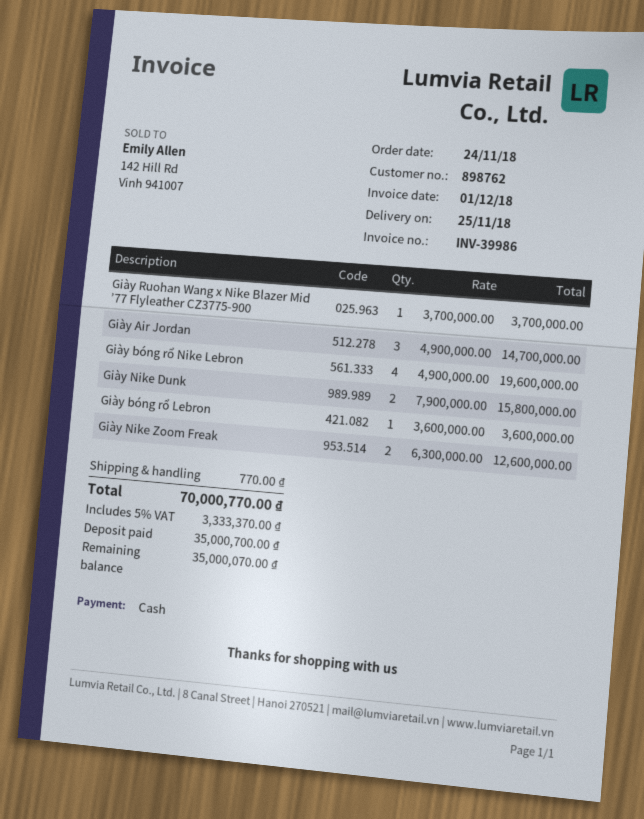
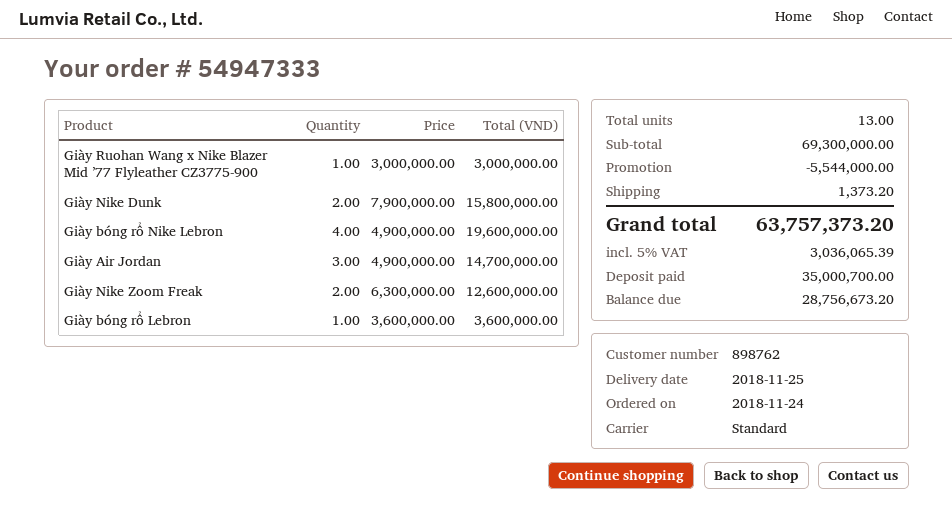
Giày Ruohan Wang x Nike Blazer Mid ’77 Flyleather CZ3775-900: 1 x 3700000.00 = 3700000.00 -> 1 x 3000000.00 = 3000000.00
discount: none -> 5544000.00
shipping: 770.00 -> 1373.20
tax: 5% = 3333370.00 -> 5% = 3036065.39
total: 70000770.00 -> 63757373.20
balance: 35000070.00 -> 28756673.20

